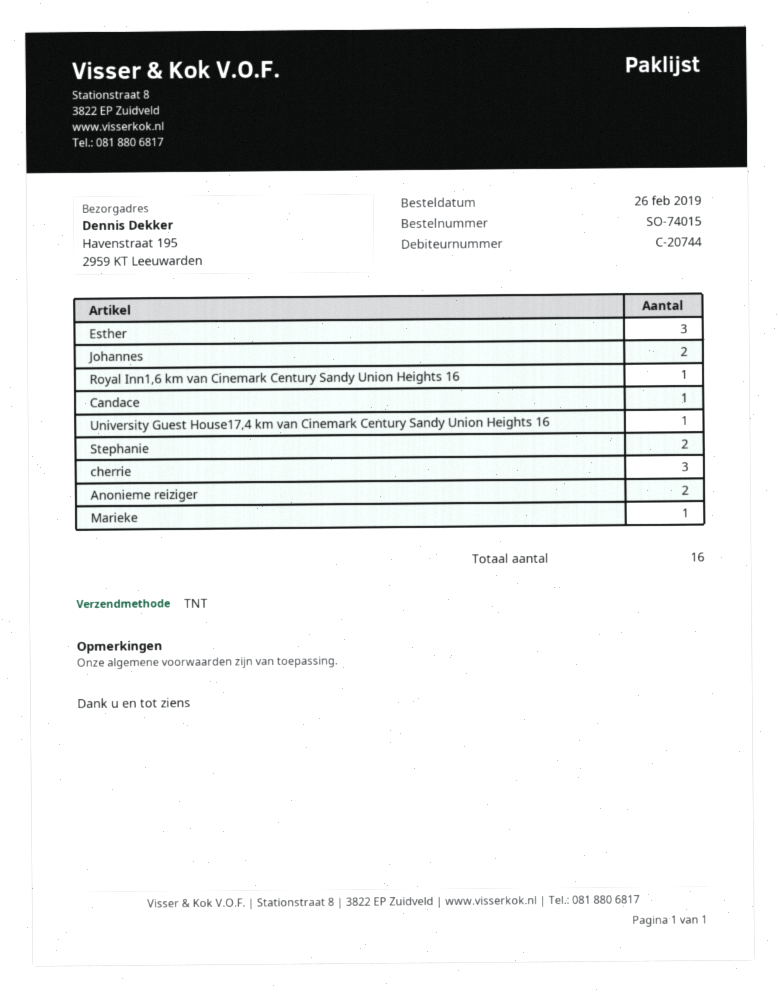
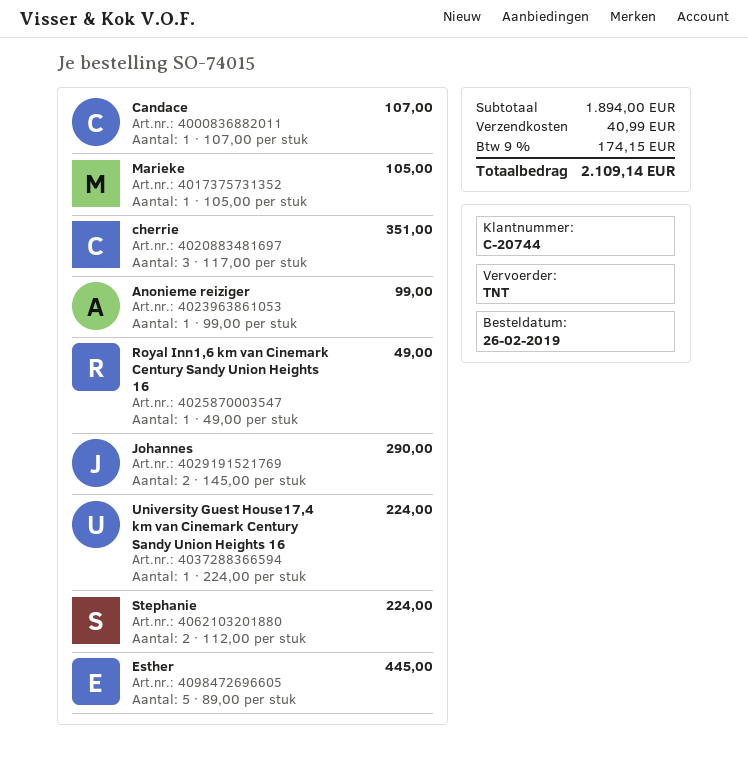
Esther: 3 -> 5
Anonieme reiziger: 2 -> 1

